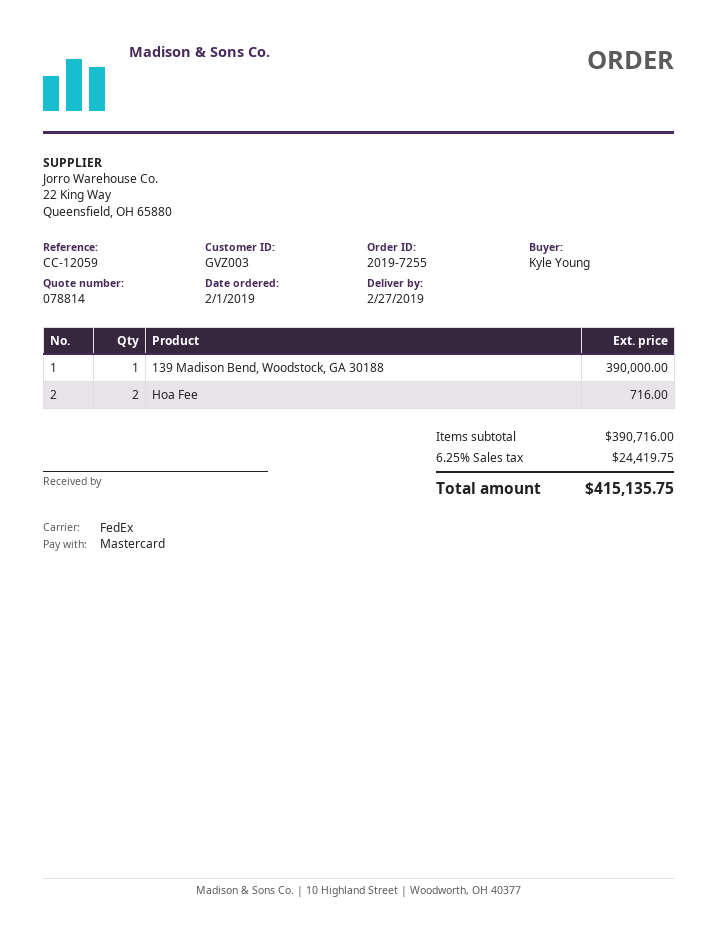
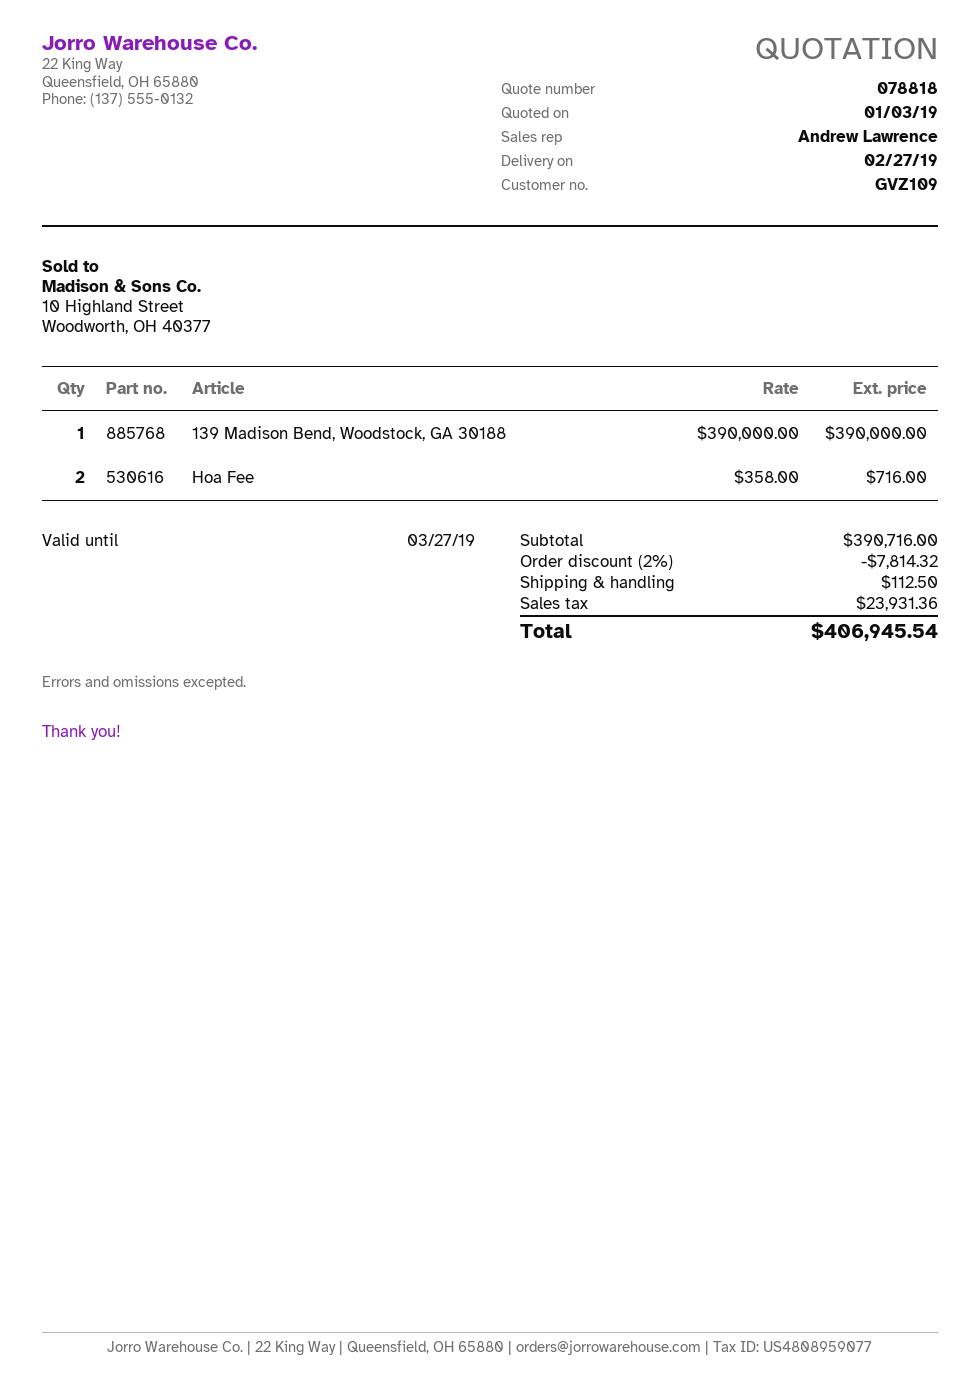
quote number: 078814 -> 078818
customer number: GVZ003 -> GVZ109
discount: none -> 2% = 7814.32
shipping: none -> 112.50
tax: 24419.75 -> 23931.36
total: 415135.75 -> 406945.54

